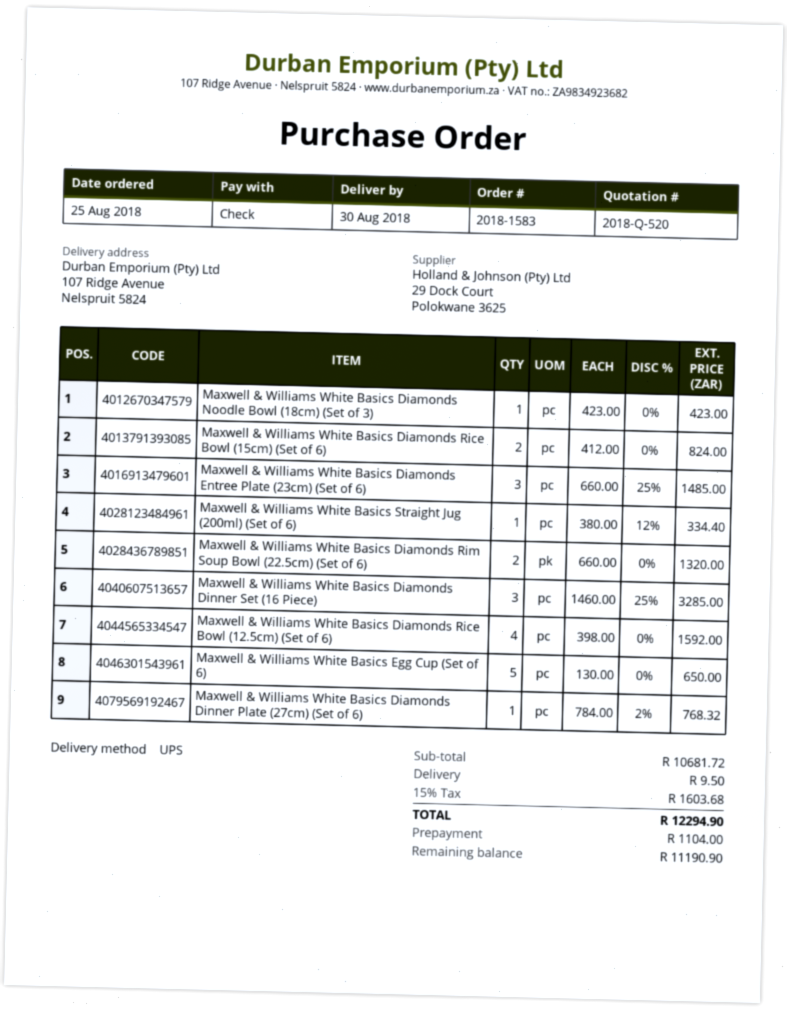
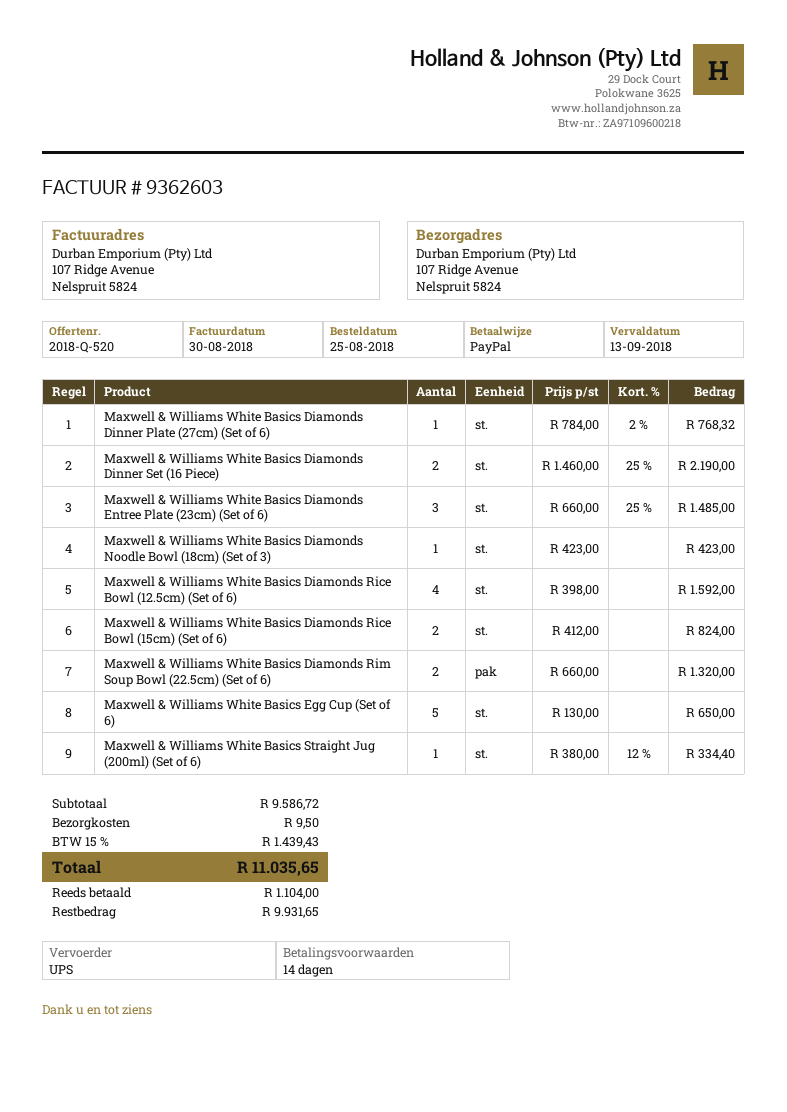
payment method: cheque -> PayPal
Maxwell & Williams White Basics Diamonds Dinner Set (16 Piece): 3 x 1460.00 - 25% = 3285.00 -> 2 x 1460.00 - 25% = 2190.00
subtotal: 10681.72 -> 9586.72
tax: 15% = 1603.68 -> 15% = 1439.43
total: 12294.90 -> 11035.65
balance: 11190.90 -> 9931.65

